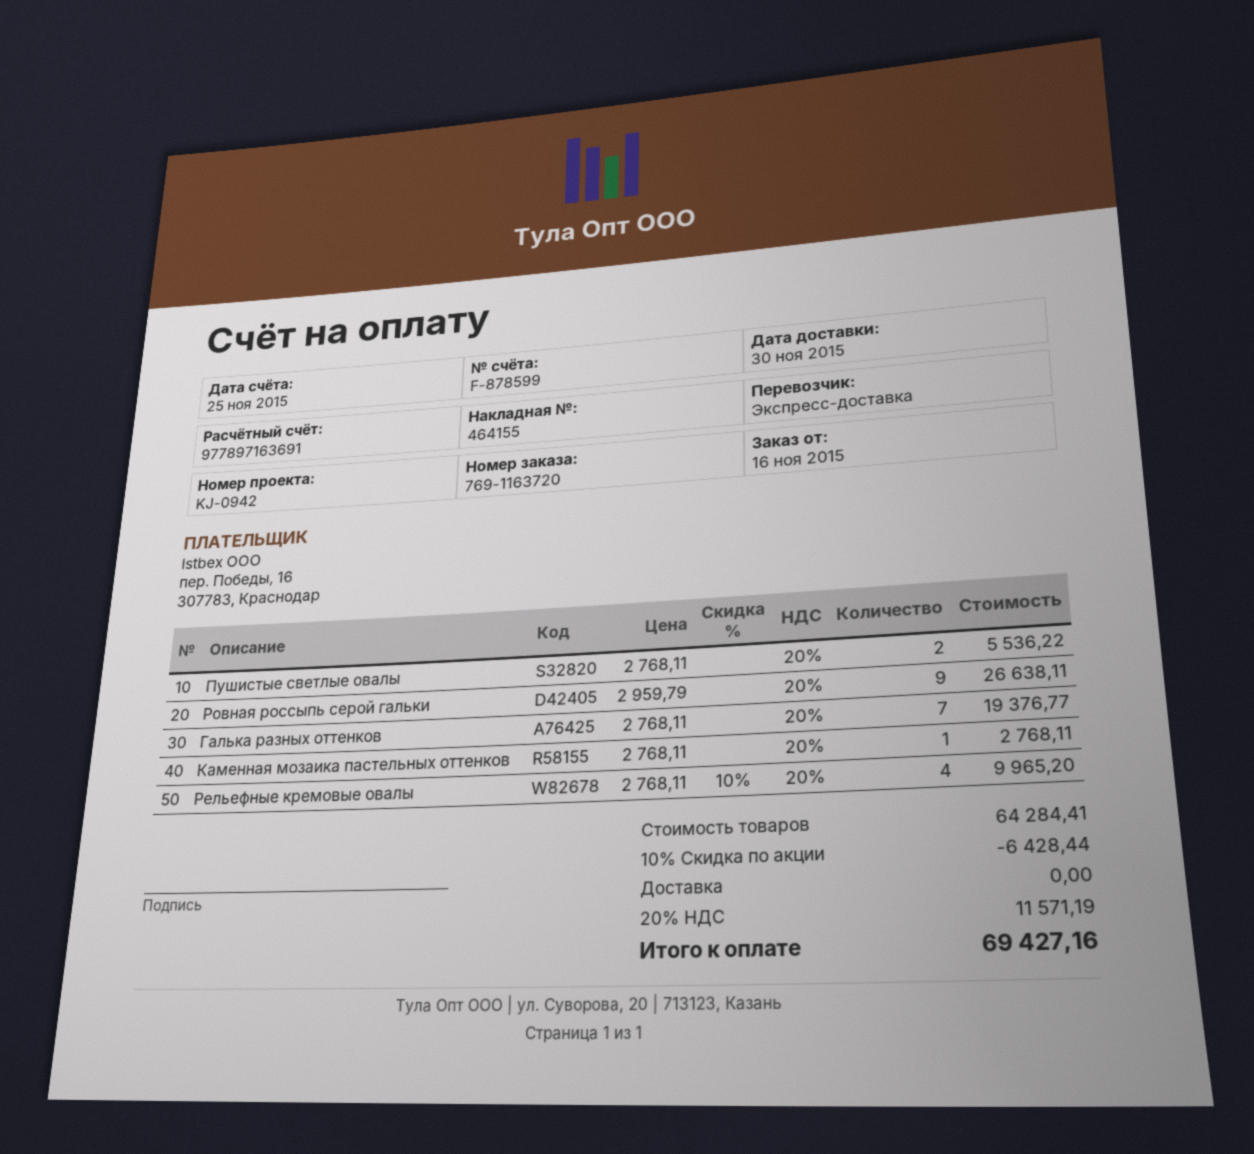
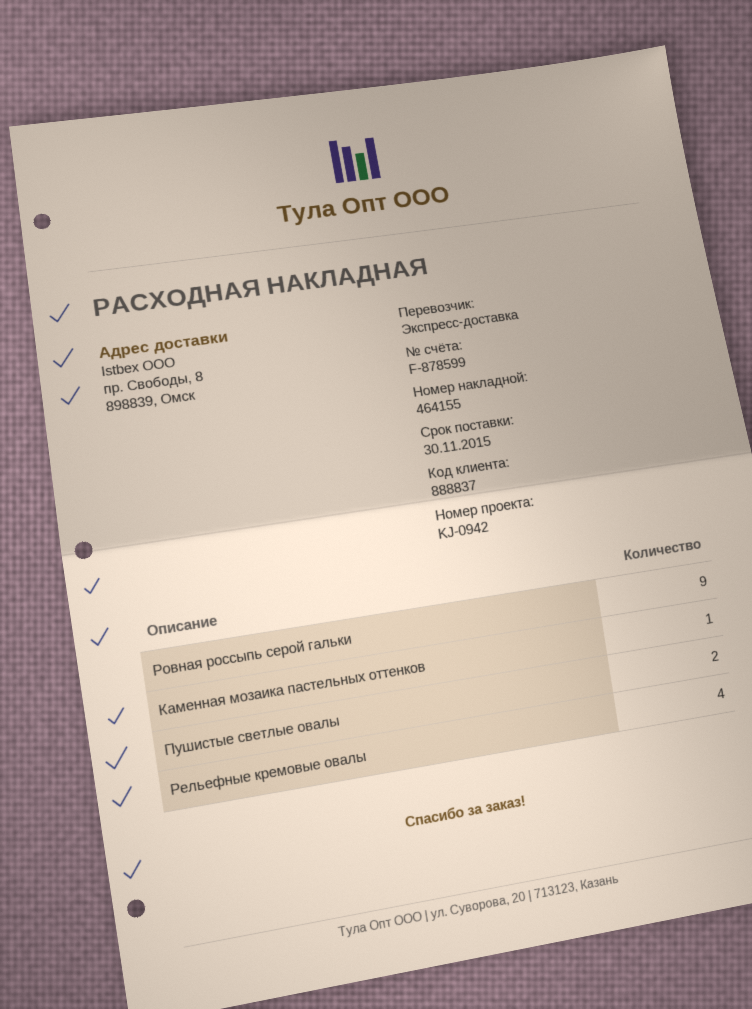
Галька разных оттенков: 7 -> none

